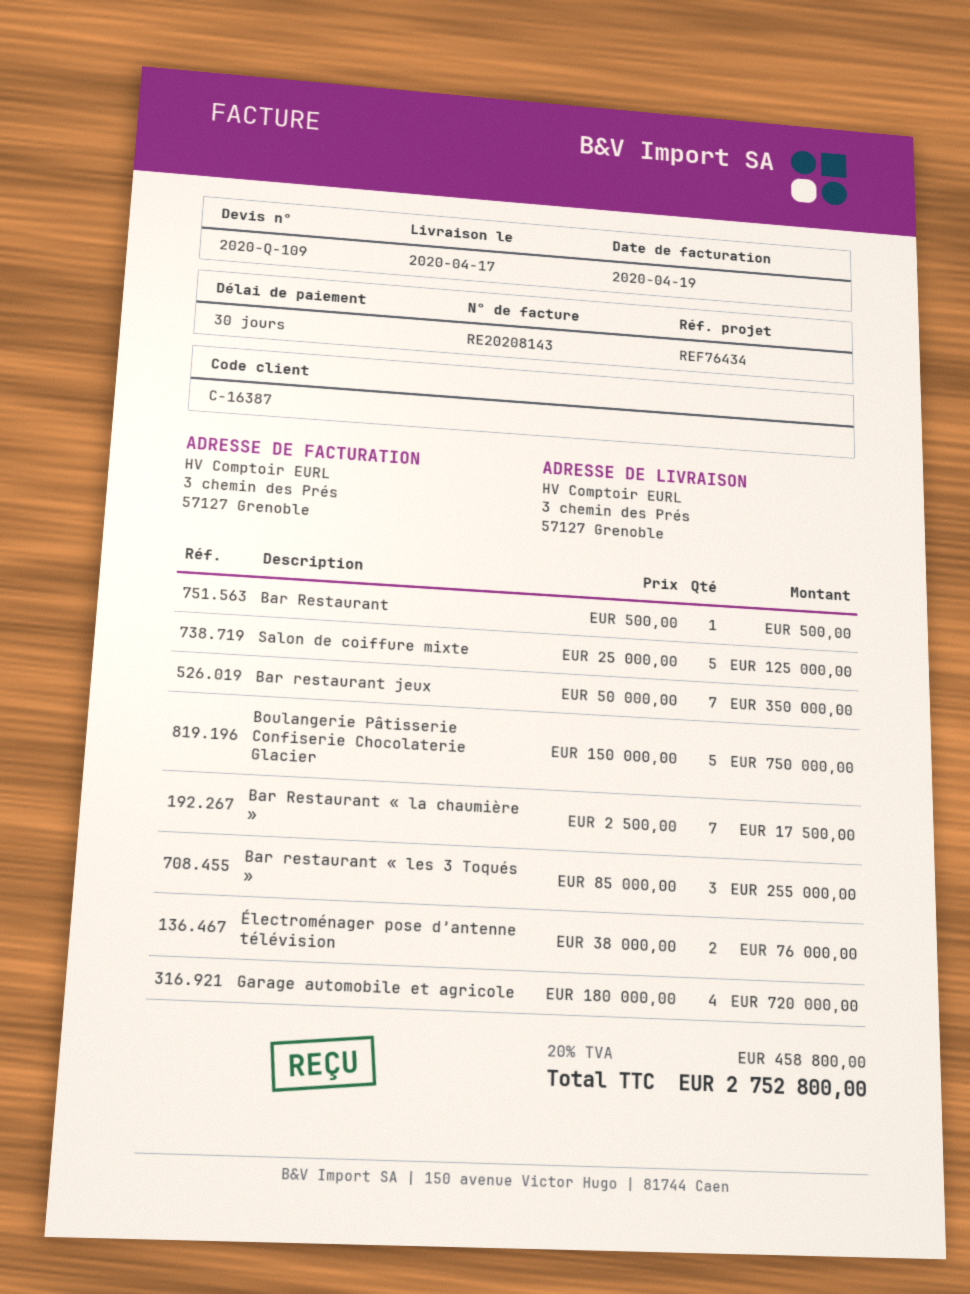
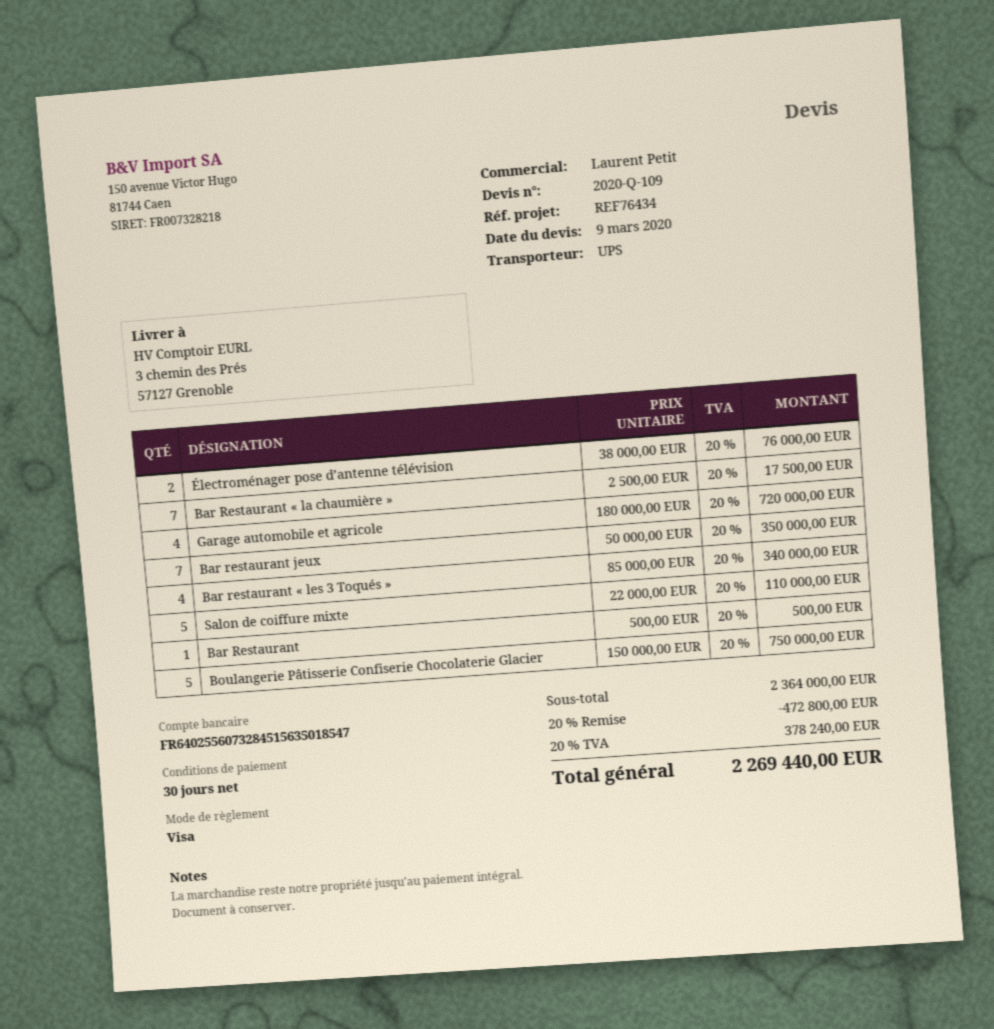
Salon de coiffure mixte: 5 x 25000.00 = 125000.00 -> 5 x 22000.00 = 110000.00
Bar restaurant « les 3 Toqués »: 3 x 85000.00 = 255000.00 -> 4 x 85000.00 = 340000.00
discount: none -> 20% = 472800.00
tax: 20% = 458800.00 -> 20% = 378240.00
total: 2752800.00 -> 2269440.00

